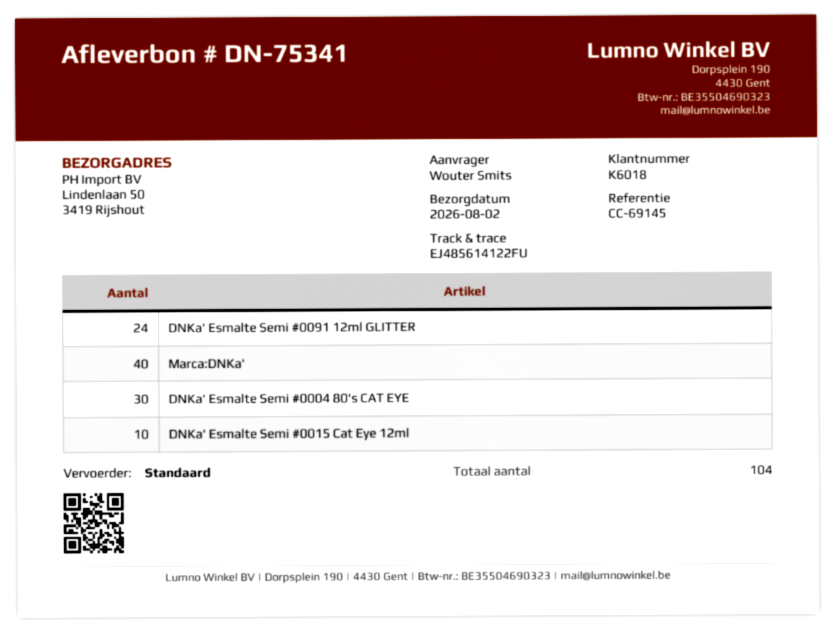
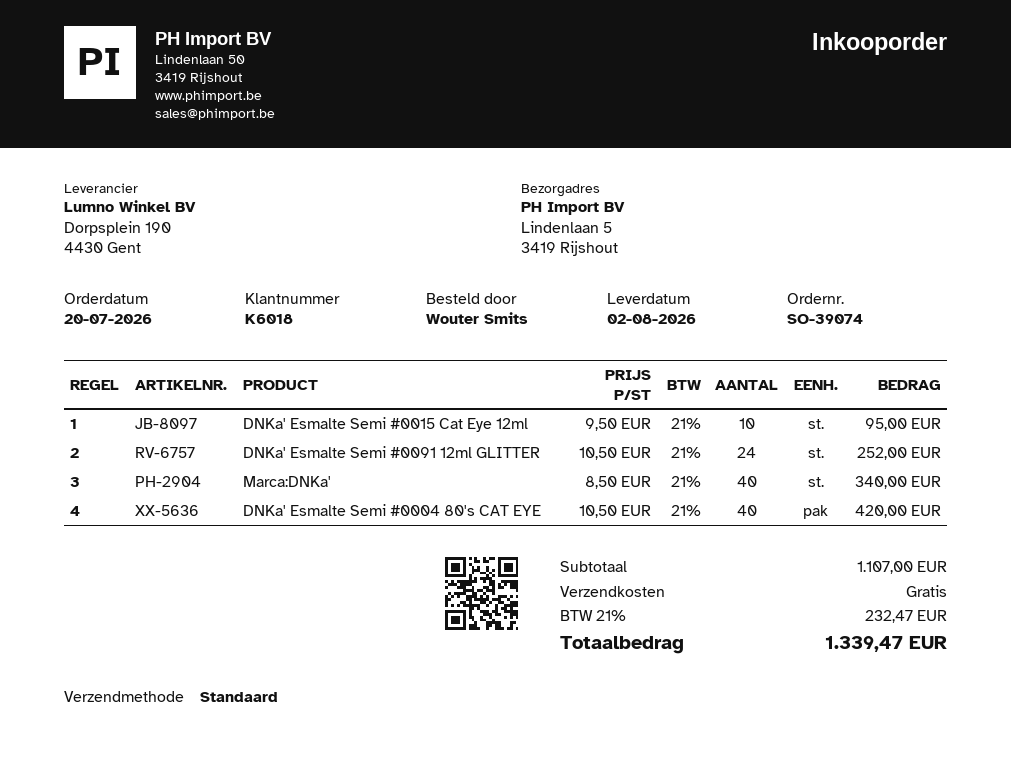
ship to: Lindenlaan 50, 3419 Rijshout -> Lindenlaan 5, 3419 Rijshout
DNKa' Esmalte Semi #0004 80's CAT EYE: 30 -> 40

